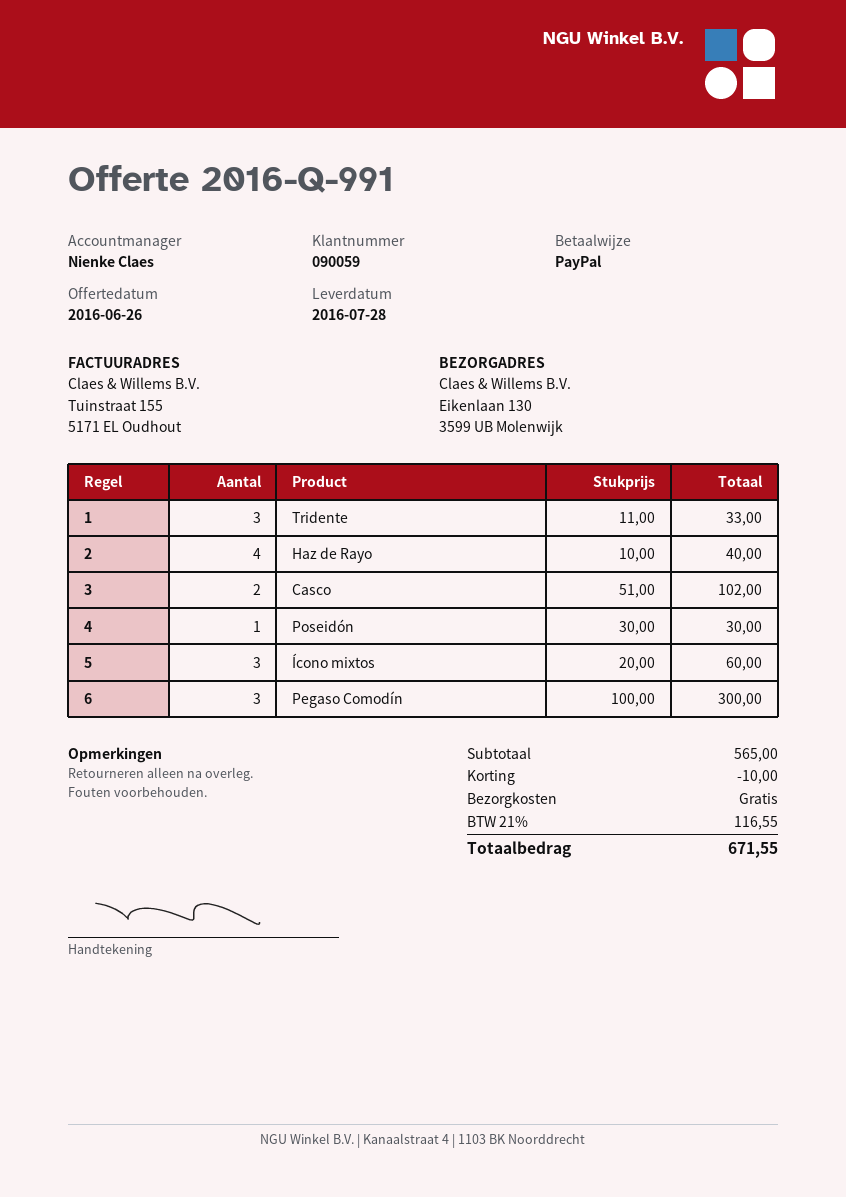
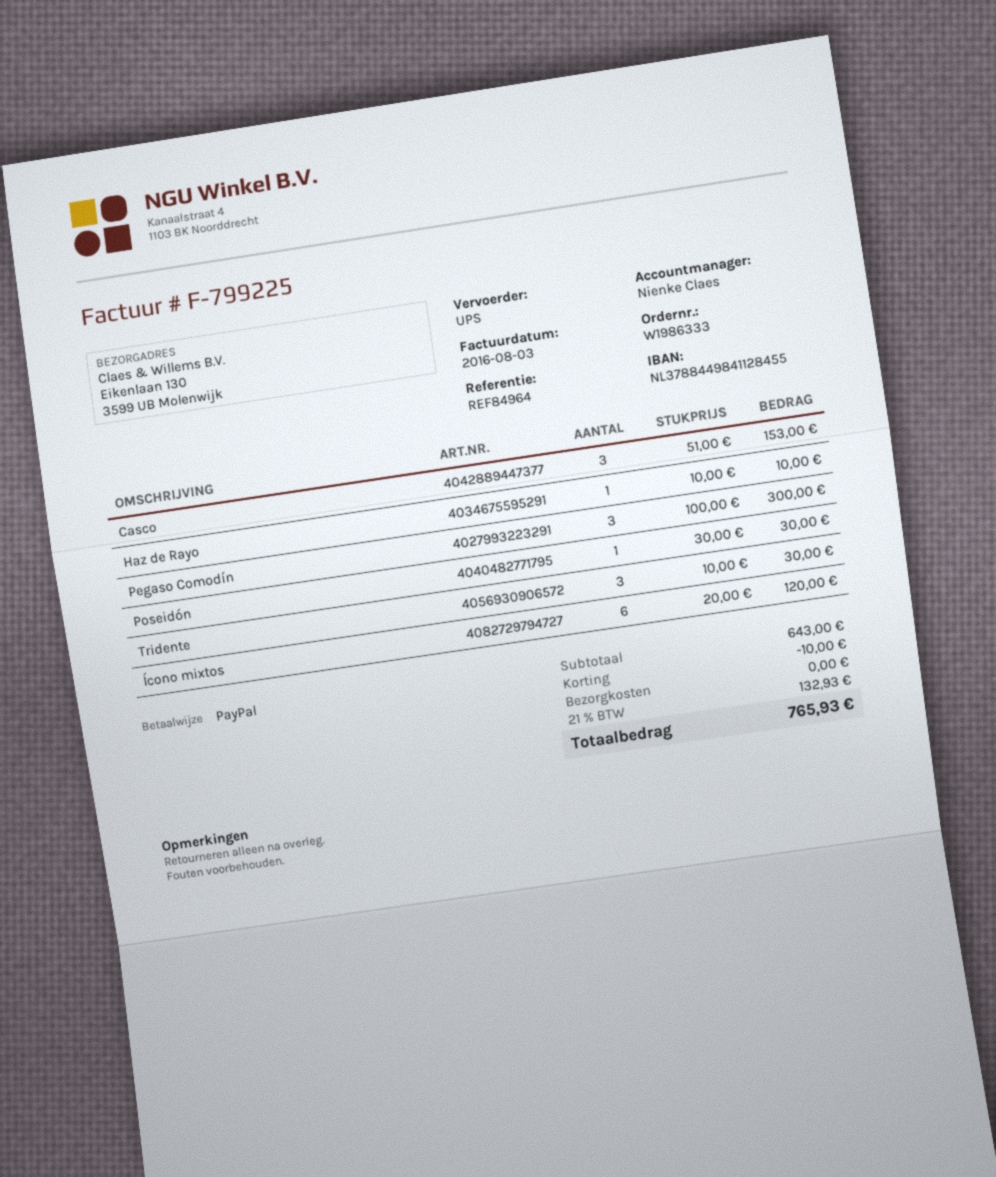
Tridente: 3 x 11.00 = 33.00 -> 3 x 10.00 = 30.00
Haz de Rayo: 4 x 10.00 = 40.00 -> 1 x 10.00 = 10.00
Casco: 2 x 51.00 = 102.00 -> 3 x 51.00 = 153.00
Ícono mixtos: 3 x 20.00 = 60.00 -> 6 x 20.00 = 120.00
subtotal: 565.00 -> 643.00
tax: 21% = 116.55 -> 21% = 132.93
total: 671.55 -> 765.93

